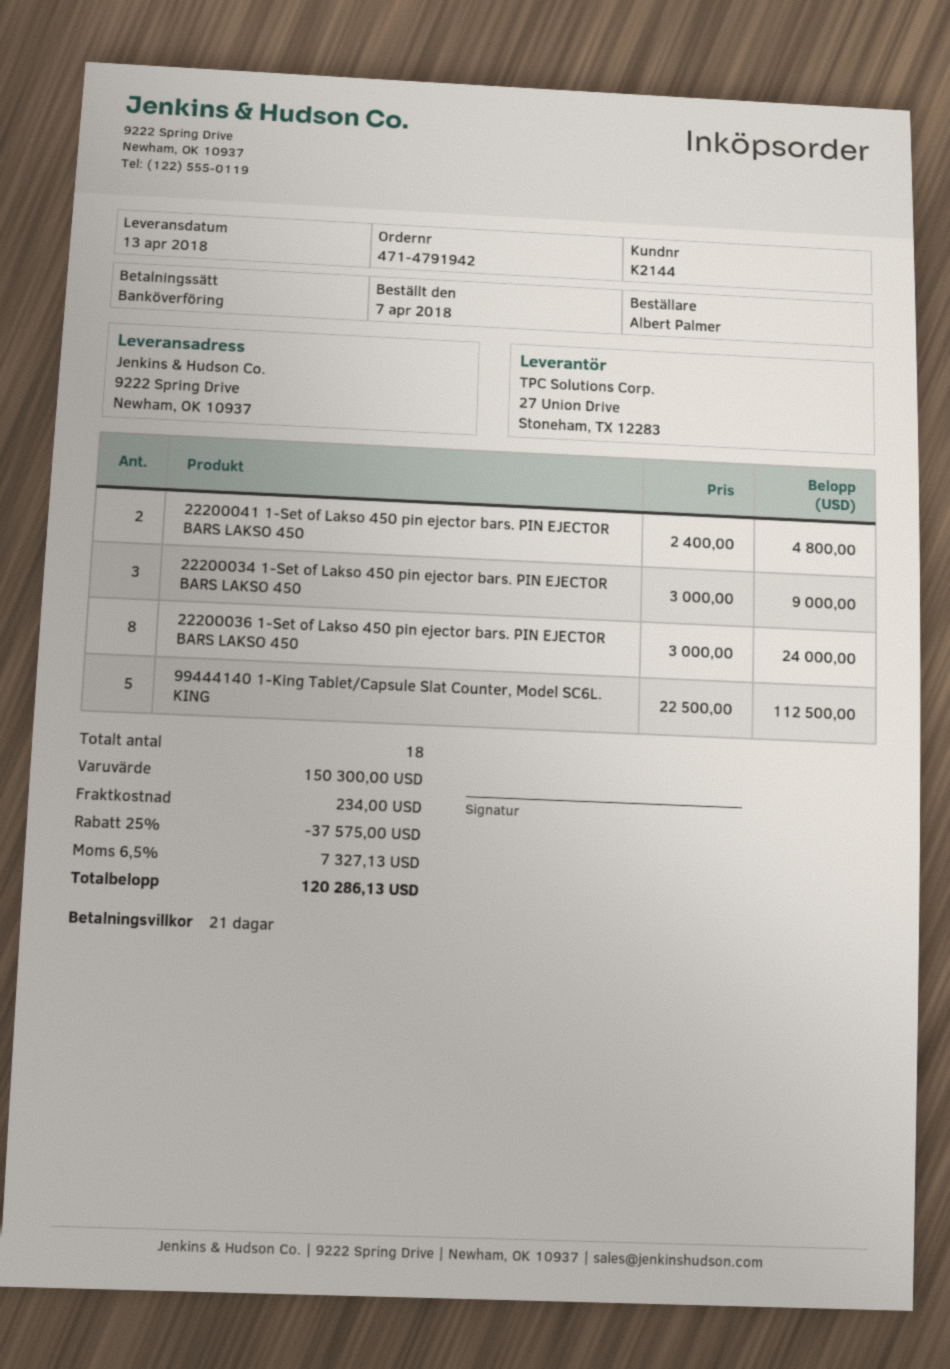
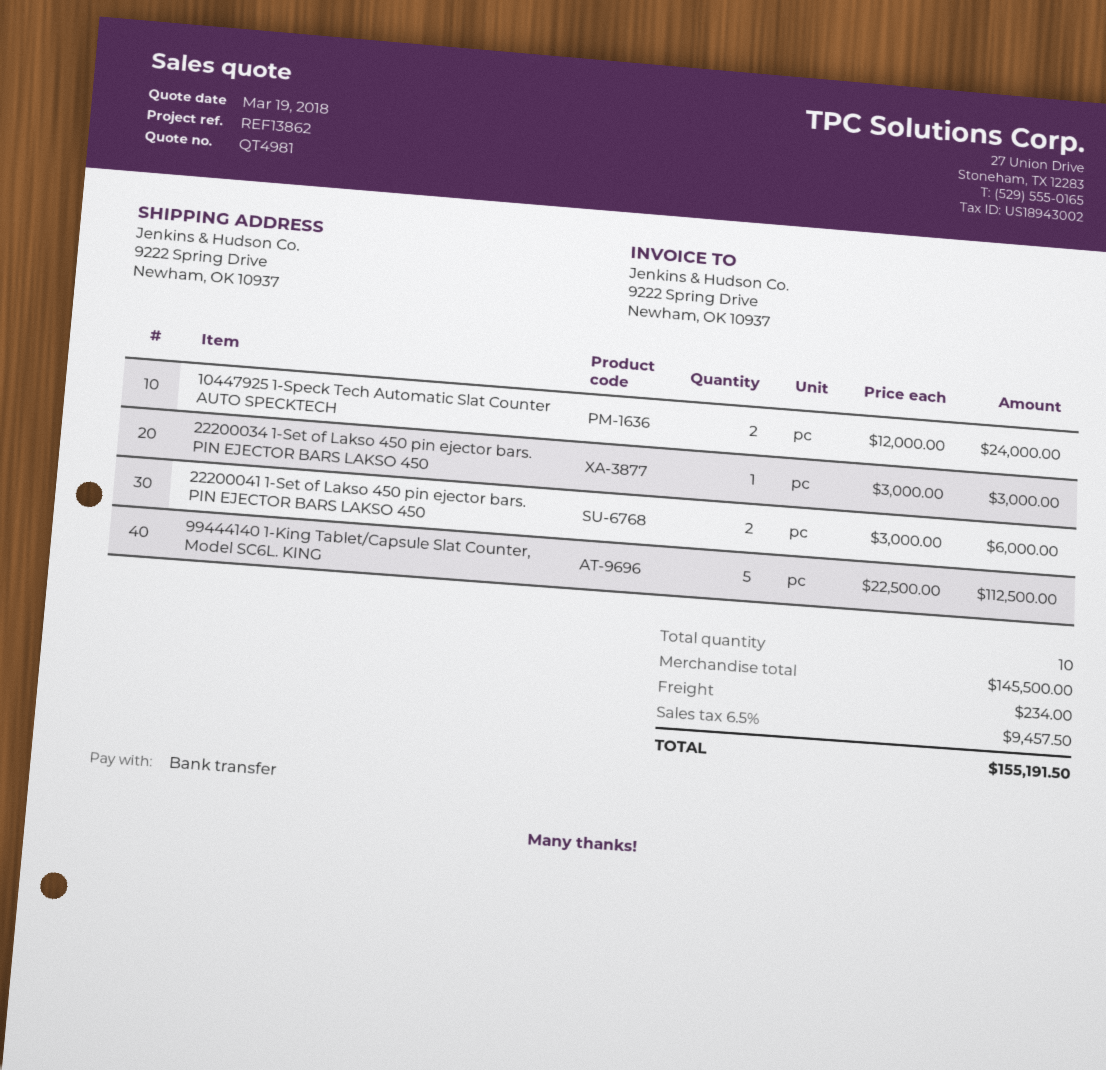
22200041 1-Set of Lakso 450 pin ejector bars. PIN EJECTOR BARS LAKSO 450: 2 x 2400.00 = 4800.00 -> 2 x 3000.00 = 6000.00
22200034 1-Set of Lakso 450 pin ejector bars. PIN EJECTOR BARS LAKSO 450: 3 x 3000.00 = 9000.00 -> 1 x 3000.00 = 3000.00
22200036 1-Set of Lakso 450 pin ejector bars. PIN EJECTOR BARS LAKSO 450: 8 x 3000.00 = 24000.00 -> none
10447925 1-Speck Tech Automatic Slat Counter AUTO SPECKTECH: none -> 2 x 12000.00 = 24000.00
total quantity: 18 -> 10
subtotal: 150300.00 -> 145500.00
discount: 25% = 37575.00 -> none
tax: 6.5% = 7327.13 -> 6.5% = 9457.50
total: 120286.13 -> 155191.50

